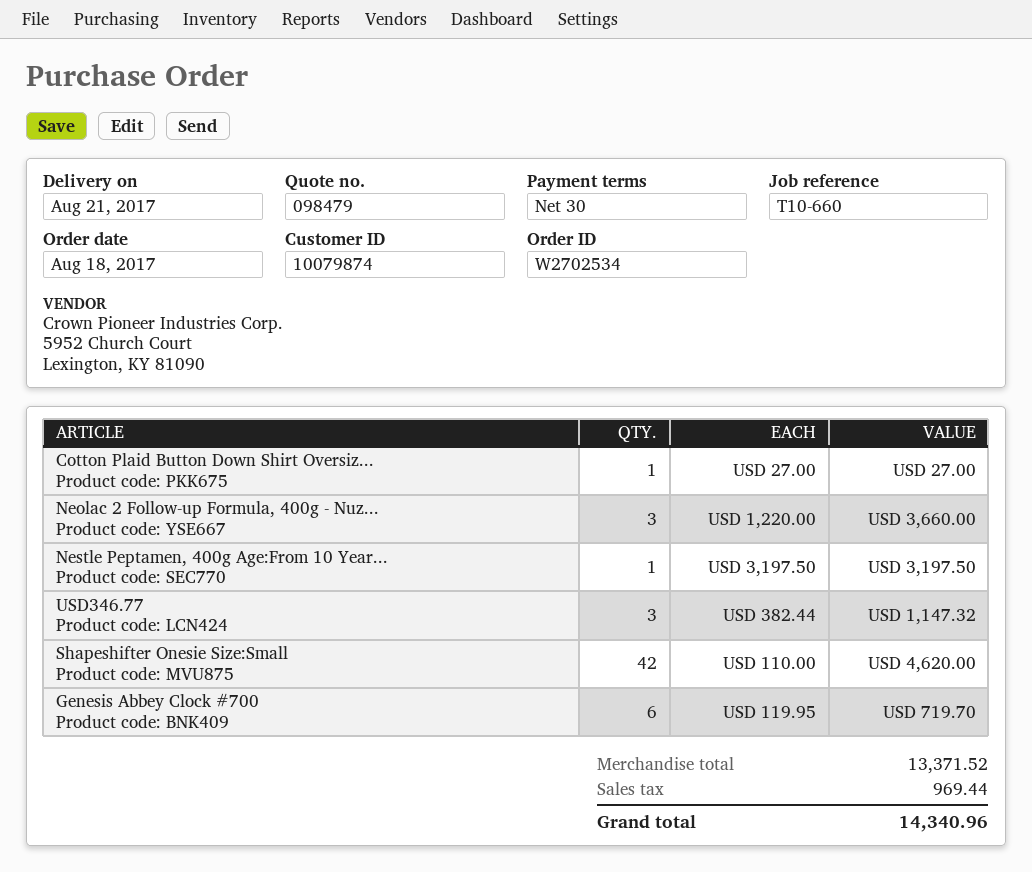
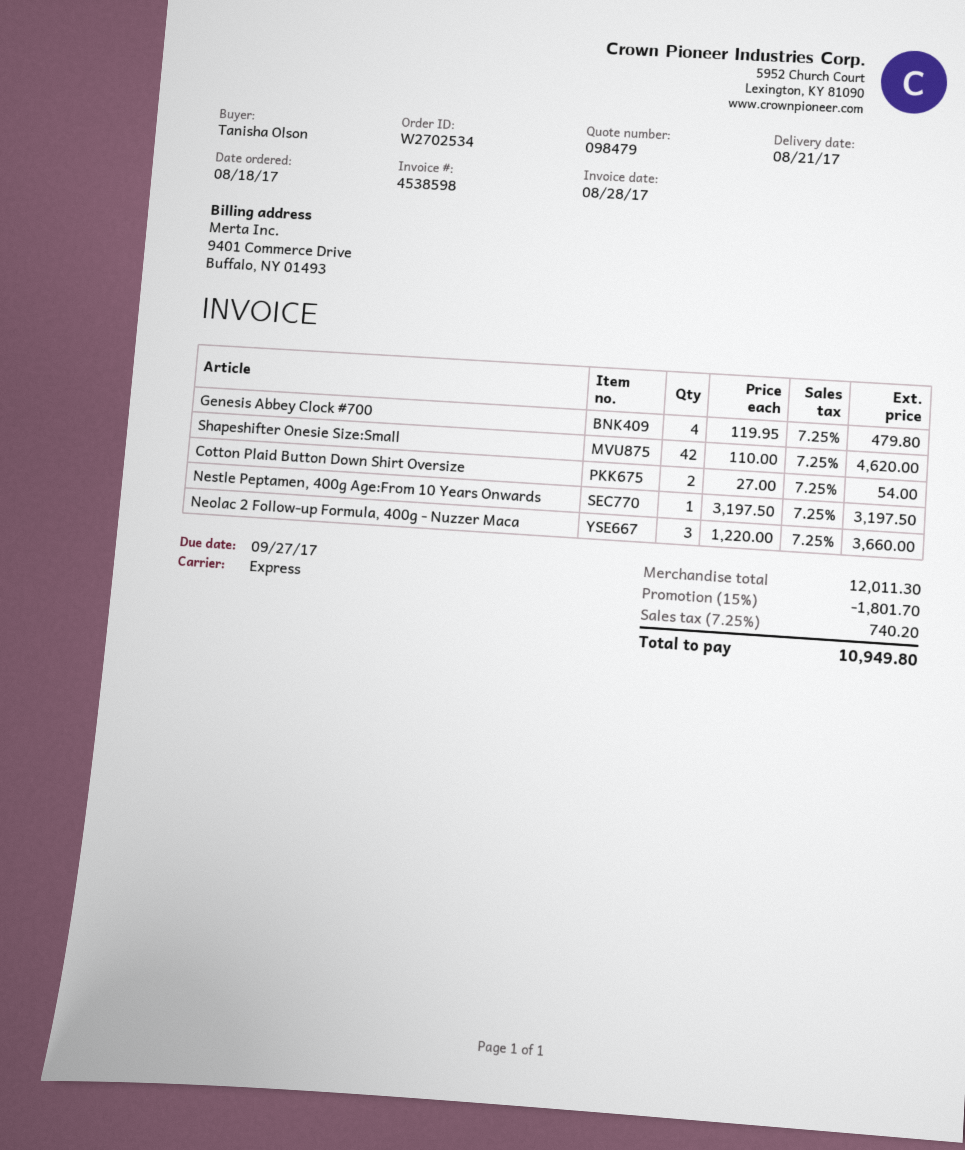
Cotton Plaid Button Down Shirt Oversiz...: 1 x 27.00 = 27.00 -> 2 x 27.00 = 54.00
USD346.77: 3 x 382.44 = 1147.32 -> none
Genesis Abbey Clock #700: 6 x 119.95 = 719.70 -> 4 x 119.95 = 479.80
subtotal: 13371.52 -> 12011.30
discount: none -> 15% = 1801.70
tax: 969.44 -> 740.20
total: 14340.96 -> 10949.80

